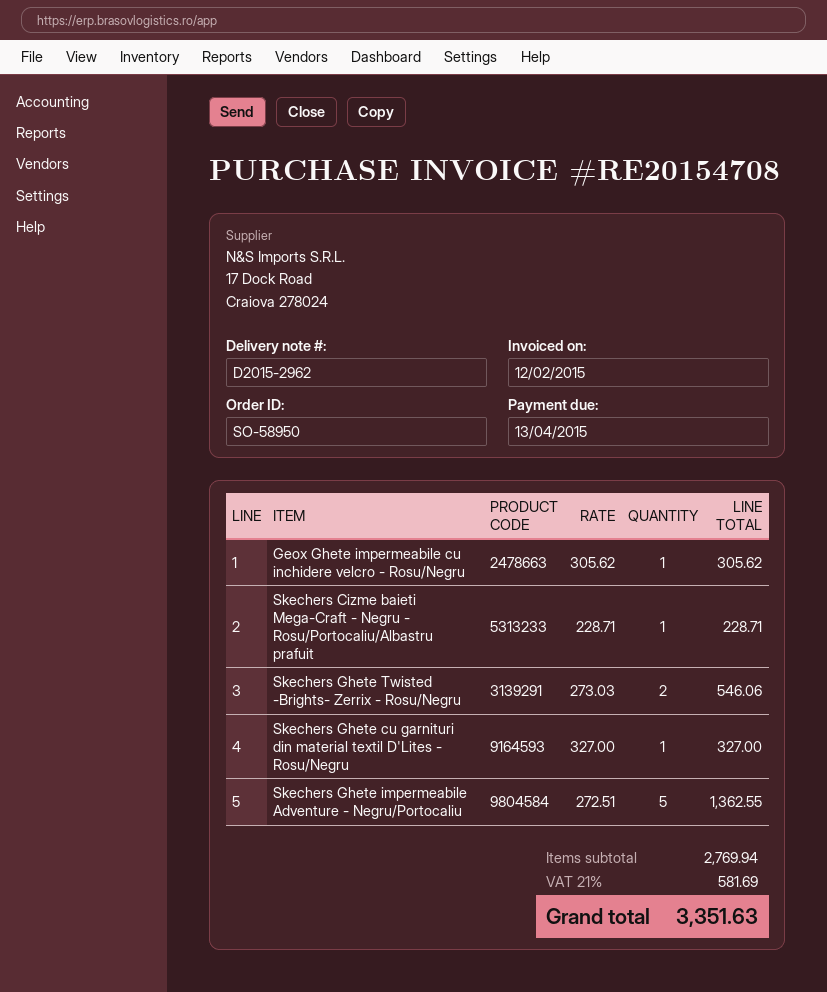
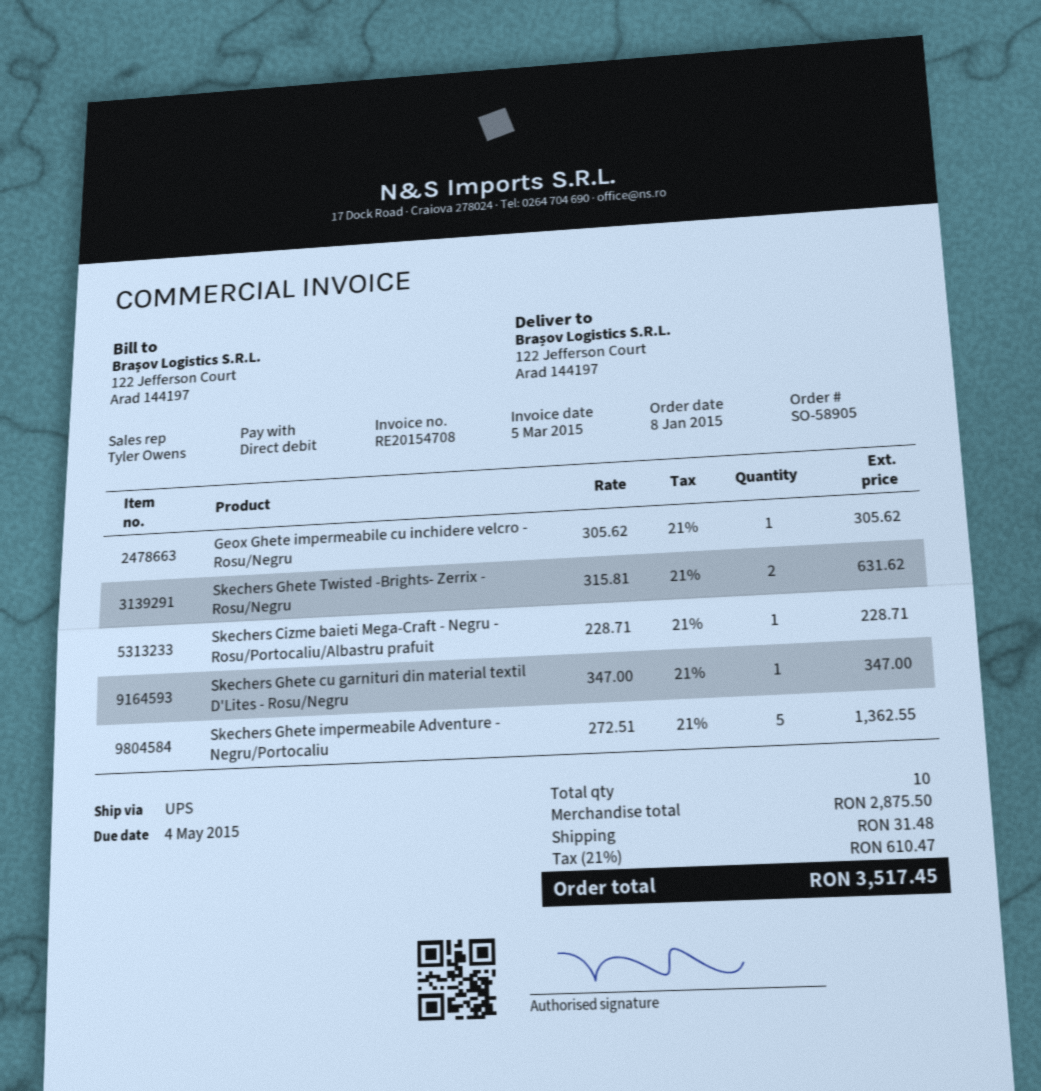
order number: SO-58950 -> SO-58905
invoice date: 2015-02-12 -> 2015-03-05
due date: 2015-04-13 -> 2015-05-04
Skechers Ghete Twisted -Brights- Zerrix - Rosu/Negru: 2 x 273.03 = 546.06 -> 2 x 315.81 = 631.62
Skechers Ghete cu garnituri din material textil D'Lites - Rosu/Negru: 1 x 327.00 = 327.00 -> 1 x 347.00 = 347.00
subtotal: 2769.94 -> 2875.50
shipping: none -> 31.48
tax: 21% = 581.69 -> 21% = 610.47
total: 3351.63 -> 3517.45

